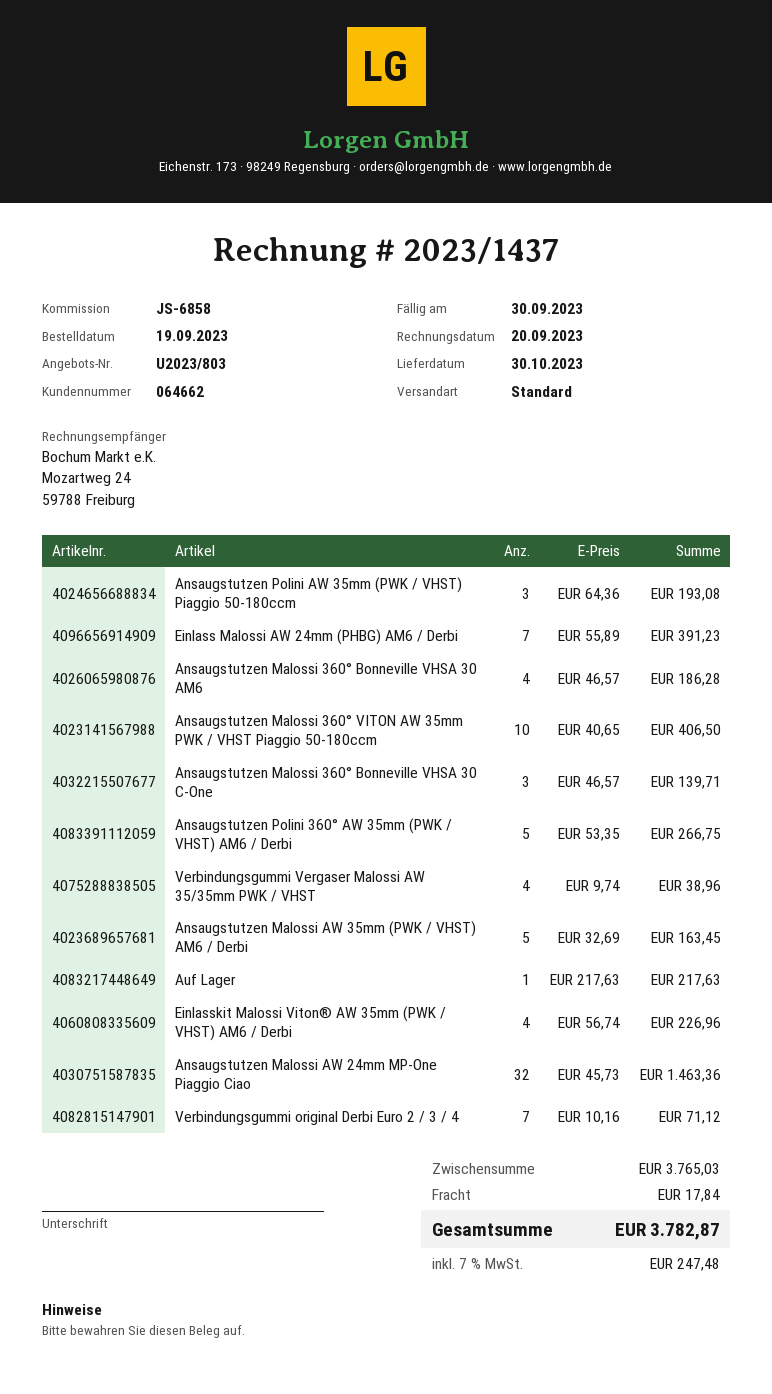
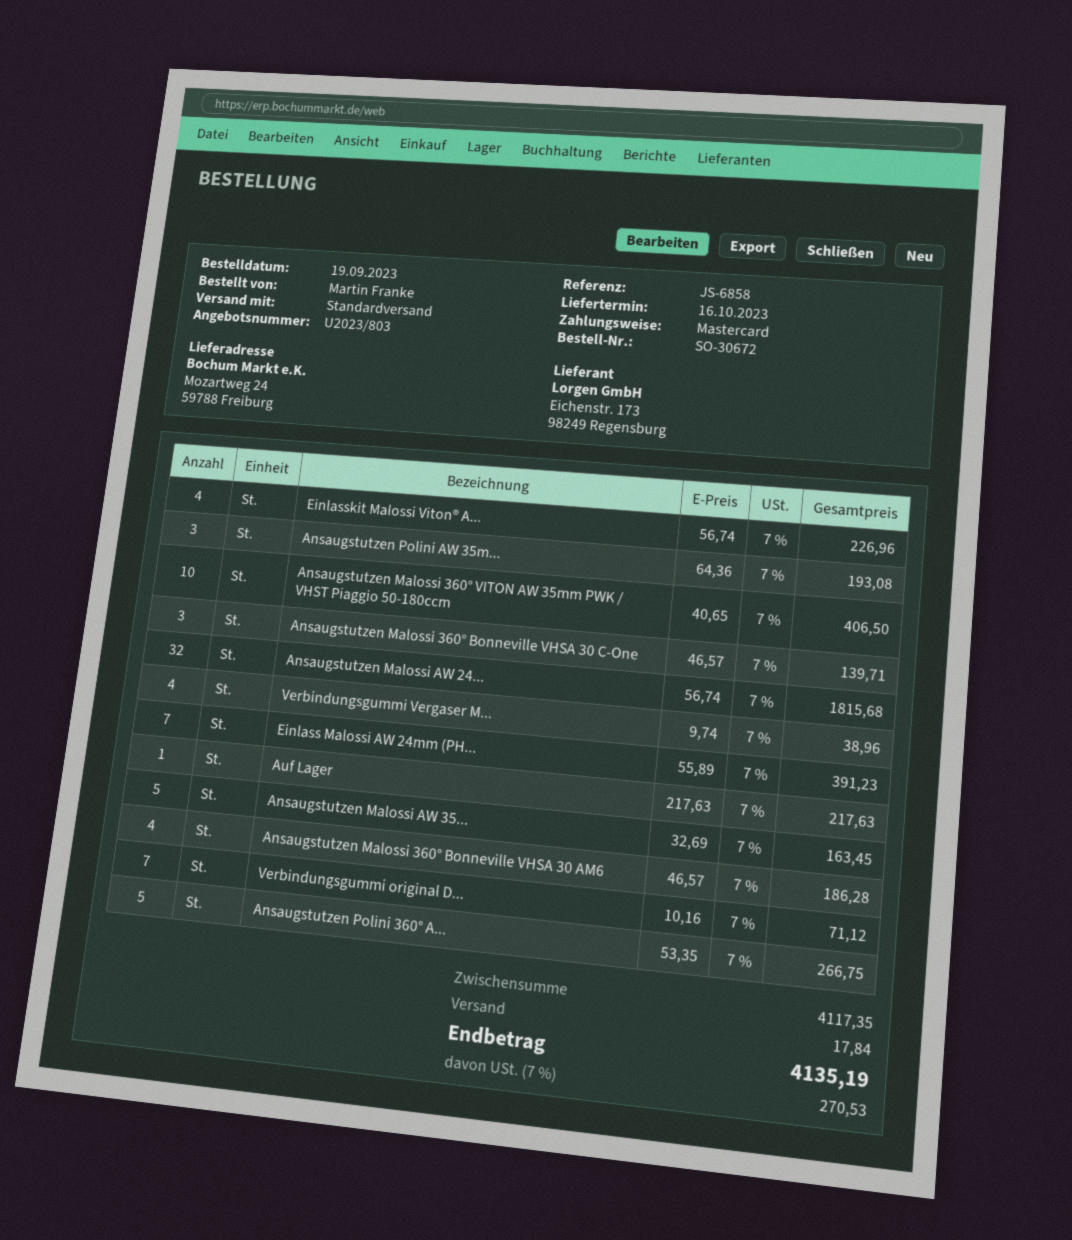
delivery date: 2023-10-30 -> 2023-10-16
Ansaugstutzen Malossi AW 24mm MP-One Piaggio Ciao: 32 x 45.73 = 1463.36 -> 32 x 56.74 = 1815.68
subtotal: 3765.03 -> 4117.35
tax: 7% = 247.48 -> 7% = 270.53
total: 3782.87 -> 4135.19

